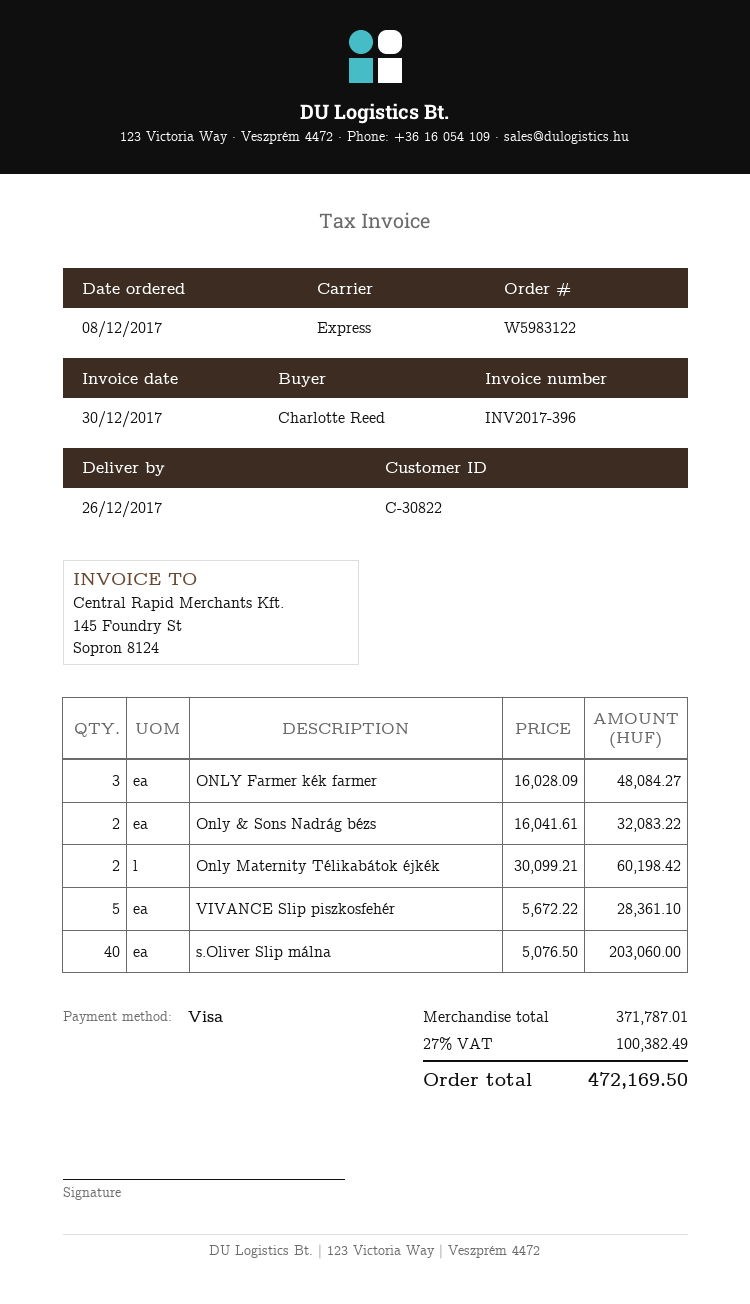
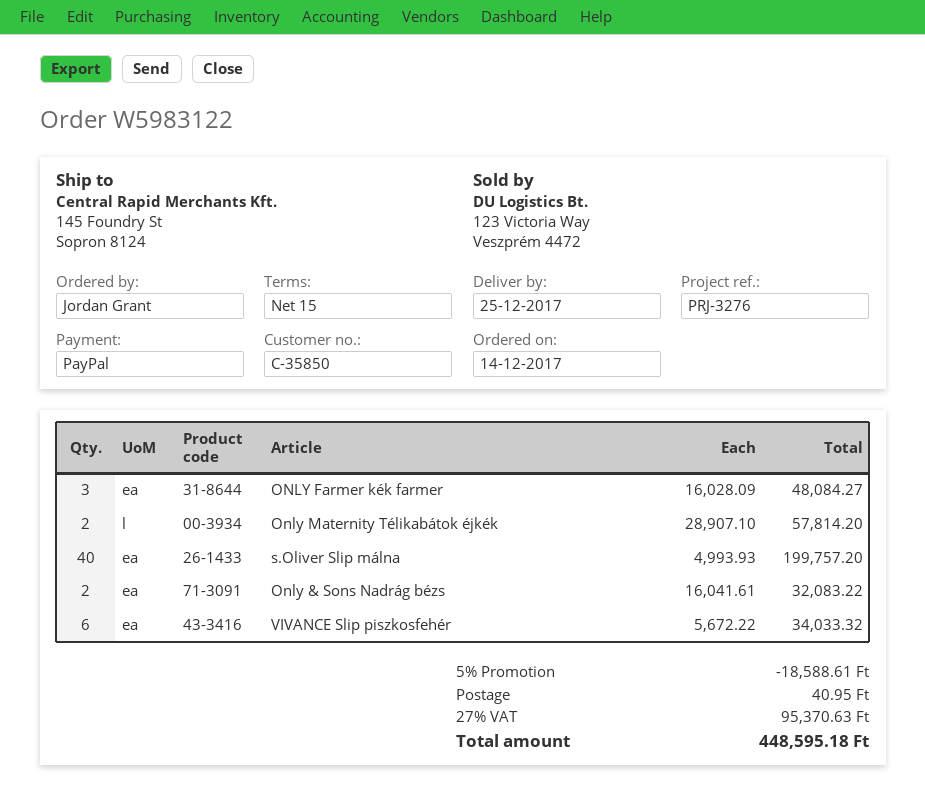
order date: 2017-12-08 -> 2017-12-14
delivery date: 2017-12-26 -> 2017-12-25
customer number: C-30822 -> C-35850
ordered by: Charlotte Reed -> Jordan Grant
payment method: Visa -> PayPal
Only Maternity Télikabátok éjkék: 2 x 30099.21 = 60198.42 -> 2 x 28907.10 = 57814.20
VIVANCE Slip piszkosfehér: 5 x 5672.22 = 28361.10 -> 6 x 5672.22 = 34033.32
s.Oliver Slip málna: 40 x 5076.50 = 203060.00 -> 40 x 4993.93 = 199757.20
discount: none -> 5% = 18588.61
shipping: none -> 40.95
tax: 27% = 100382.49 -> 27% = 95370.63
total: 472169.50 -> 448595.18

